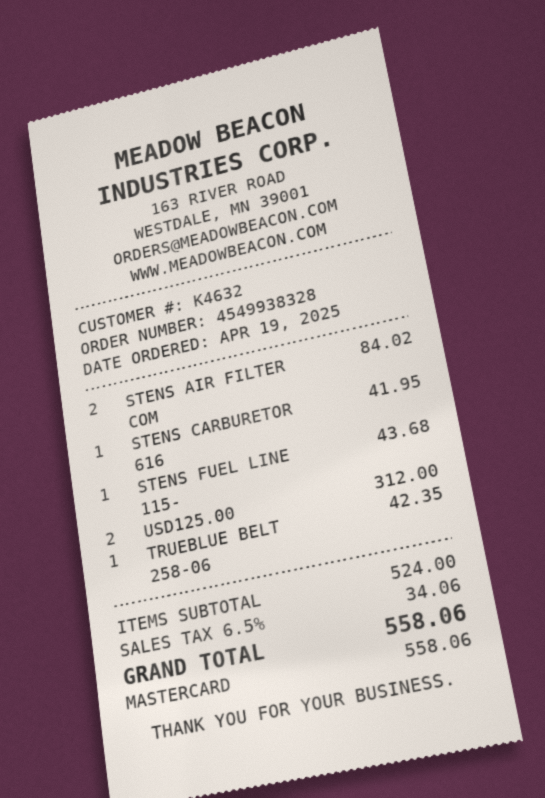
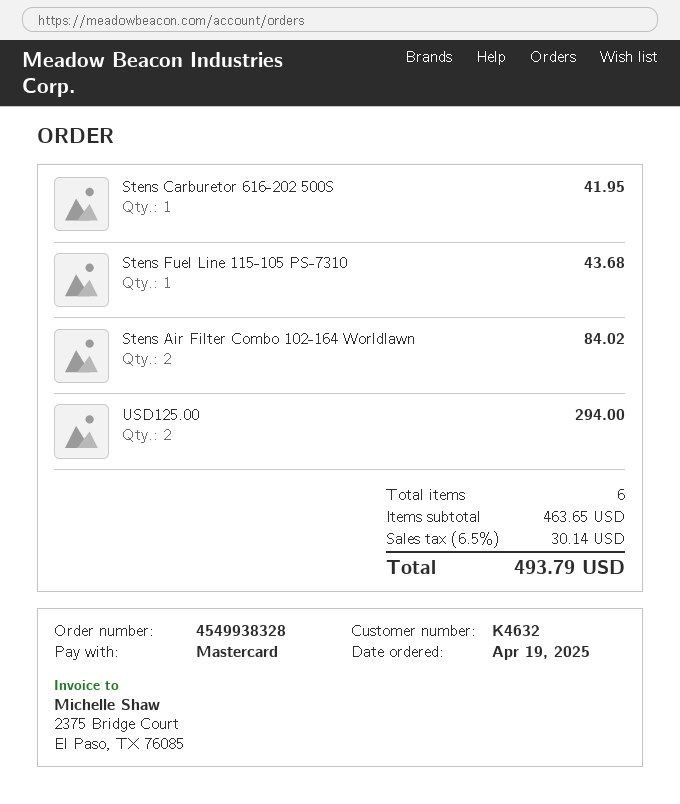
USD125.00: 2 for 312.00 -> 2 for 294.00
TRUEBLUE BELT 258-06: 1 for 42.35 -> none
subtotal: 524.00 -> 463.65
tax: 6.5% = 34.06 -> 6.5% = 30.14
total: 558.06 -> 493.79

